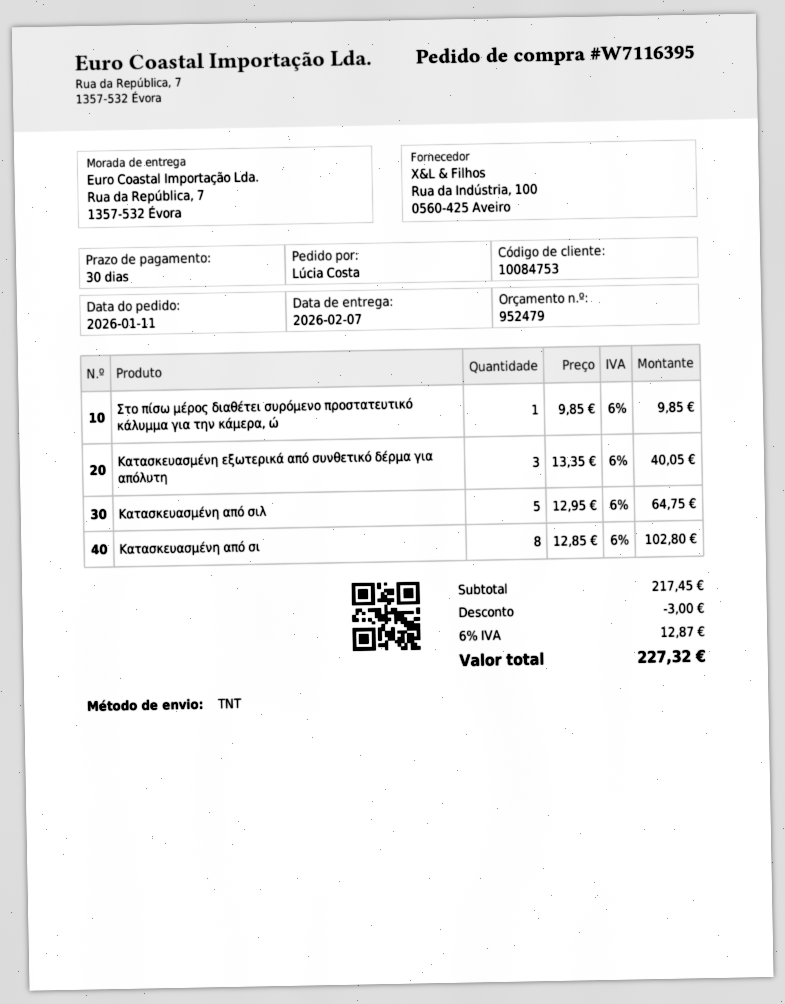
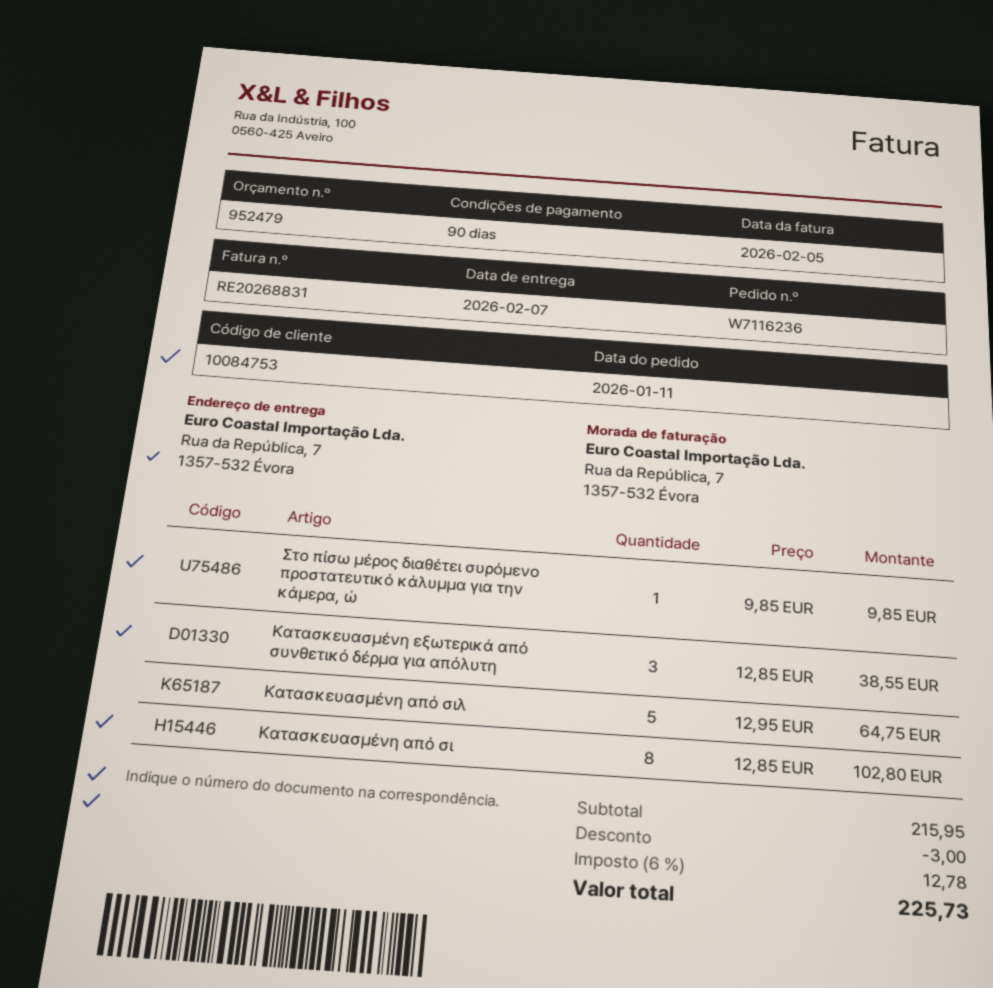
order number: W7116395 -> W7116236
payment terms: 30 days -> 90 days
Κατασκευασμένη εξωτερικά από συνθετικό δέρμα για απόλυτη: 3 x 13.35 = 40.05 -> 3 x 12.85 = 38.55
subtotal: 217.45 -> 215.95
tax: 6% = 12.87 -> 6% = 12.78
total: 227.32 -> 225.73

